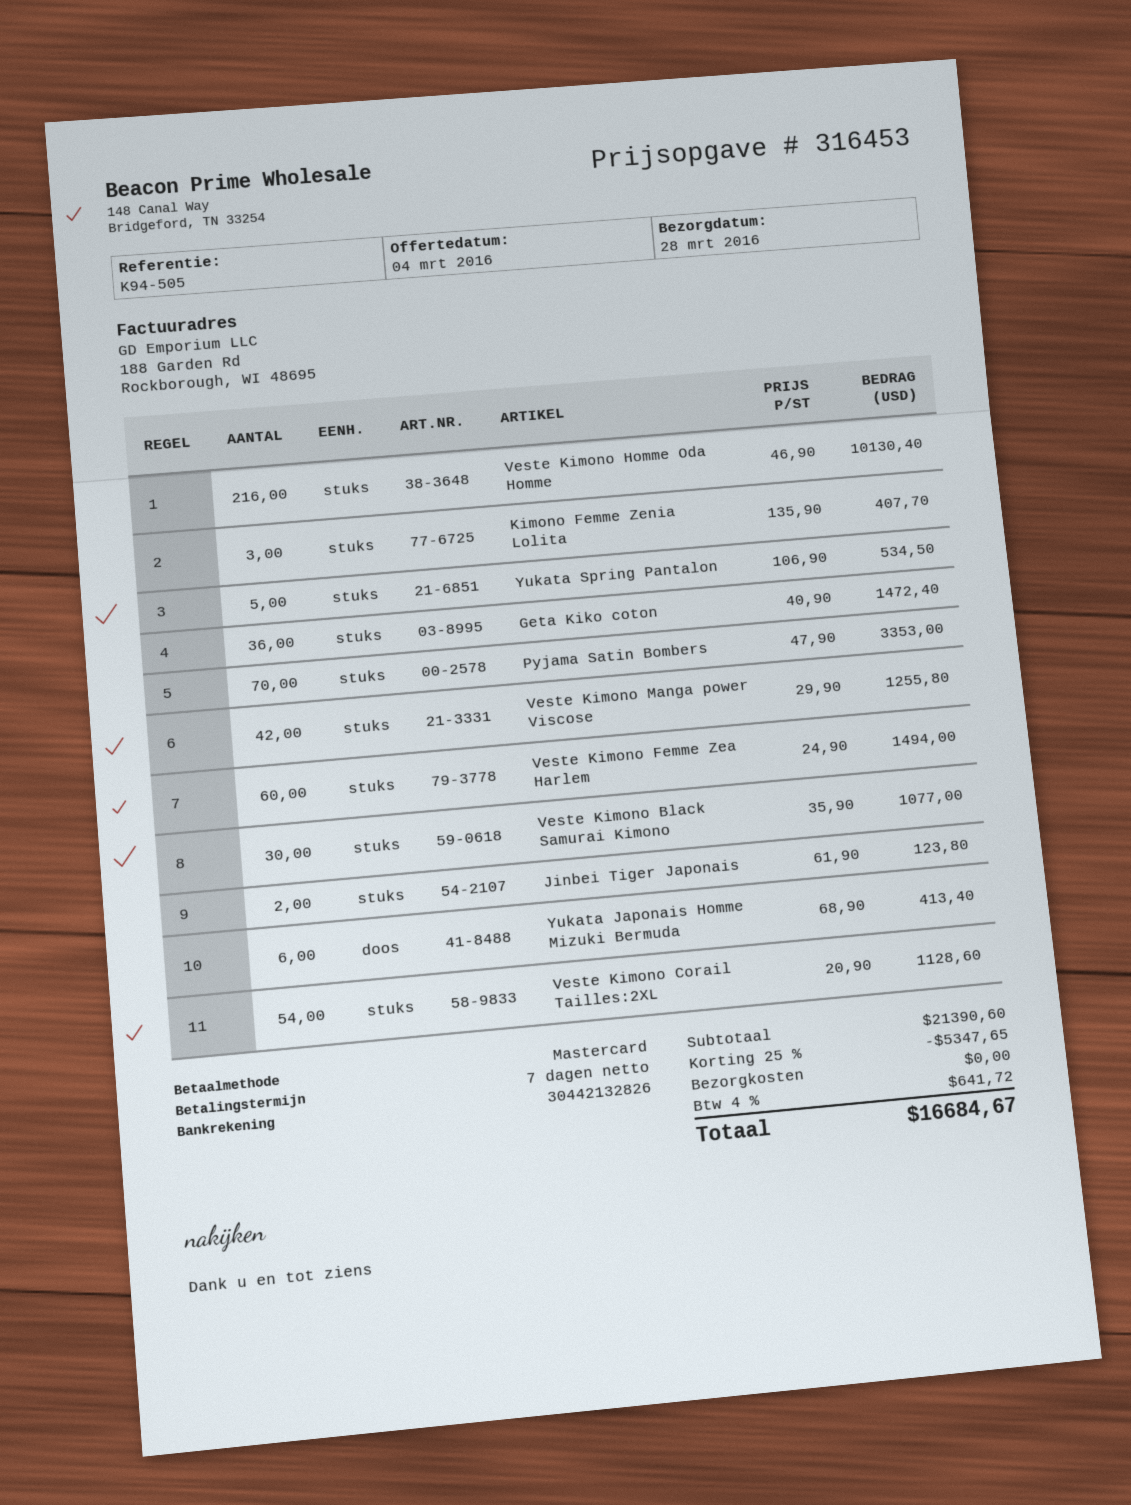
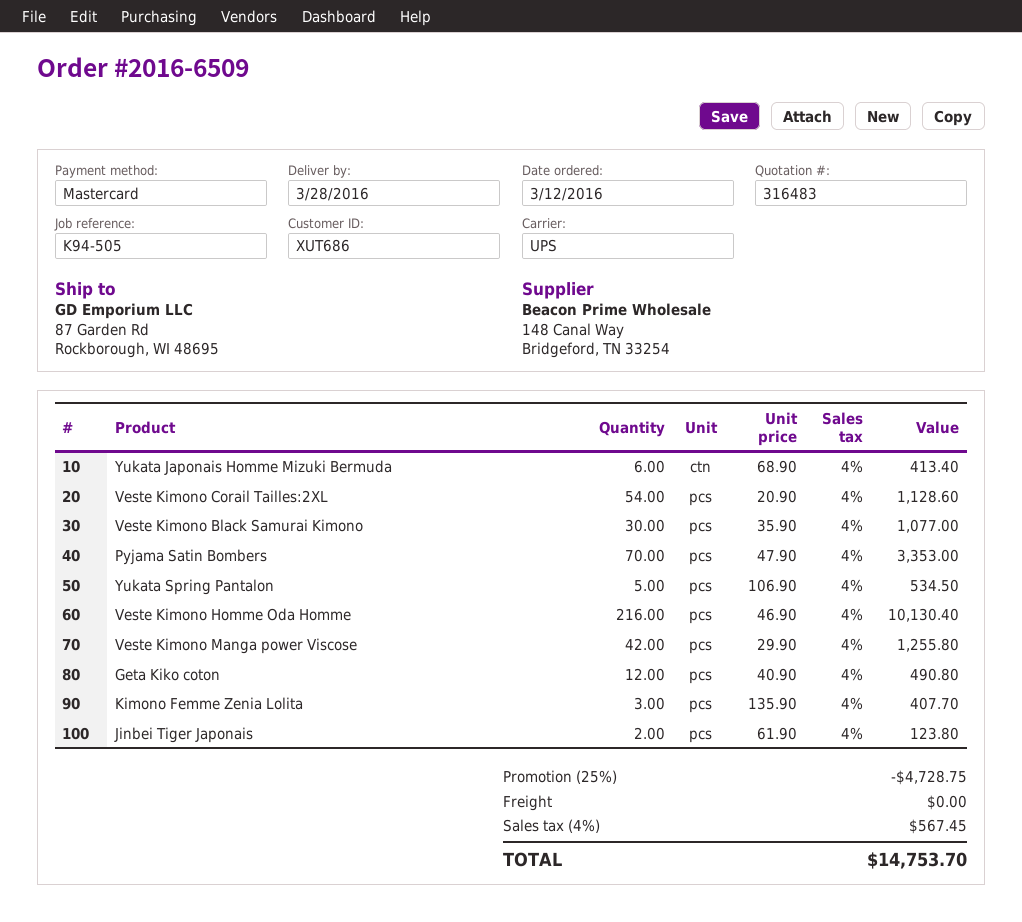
quote number: 316453 -> 316483
Geta Kiko coton: 36 x 40.90 = 1472.40 -> 12 x 40.90 = 490.80
Veste Kimono Femme Zea Harlem: 60 x 24.90 = 1494.00 -> none
discount: 25% = 5347.65 -> 25% = 4728.75
tax: 4% = 641.72 -> 4% = 567.45
total: 16684.67 -> 14753.70

